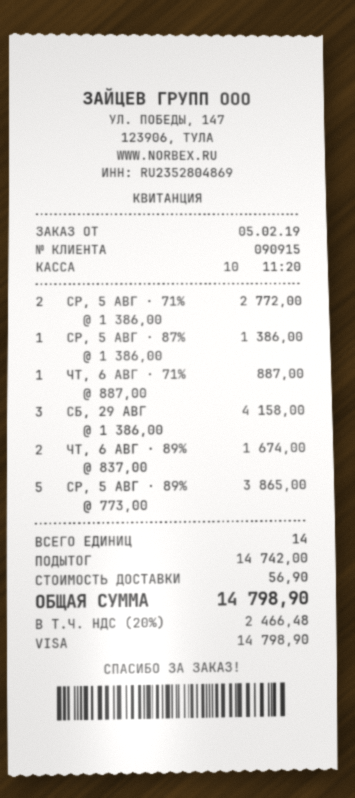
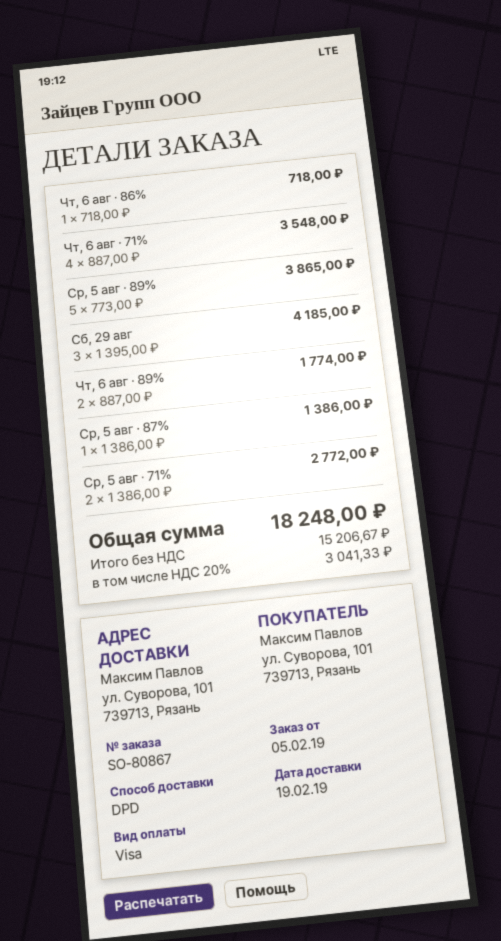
ЧТ, 6 АВГ · 71%: 1 x 887.00 = 887.00 -> 4 x 887.00 = 3548.00
СБ, 29 АВГ: 3 x 1386.00 = 4158.00 -> 3 x 1395.00 = 4185.00
ЧТ, 6 АВГ · 89%: 2 x 837.00 = 1674.00 -> 2 x 887.00 = 1774.00
Чт, 6 авг · 86%: none -> 1 x 718.00 = 718.00
shipping: 56.90 -> none
tax: 20% = 2466.48 -> 20% = 3041.33
total: 14798.90 -> 18248.00

